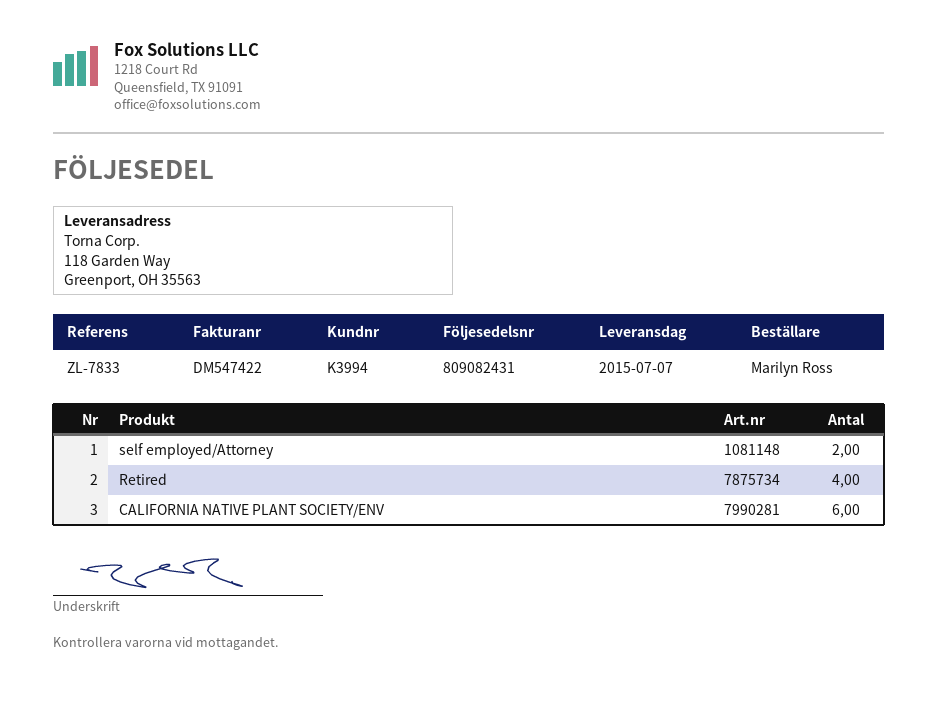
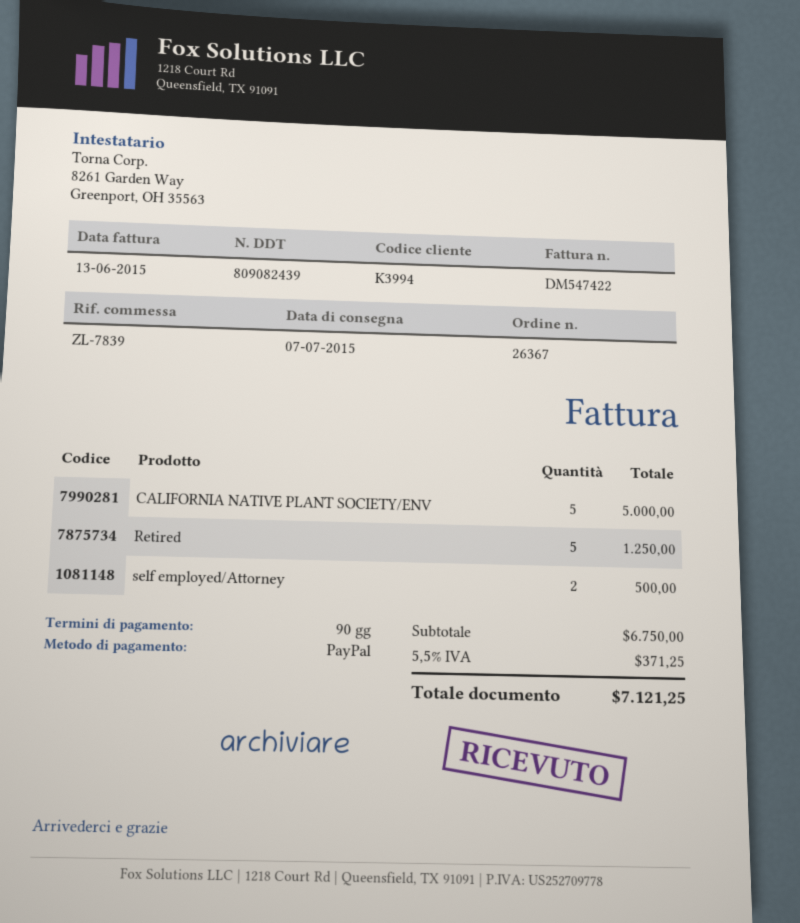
delivery note number: 809082431 -> 809082439
reference: ZL-7833 -> ZL-7839
Retired: 4 -> 5
CALIFORNIA NATIVE PLANT SOCIETY/ENV: 6 -> 5

